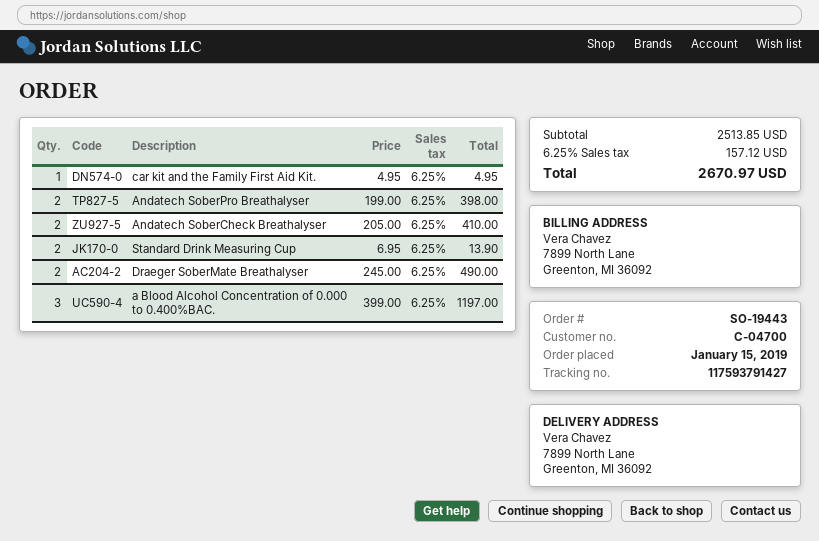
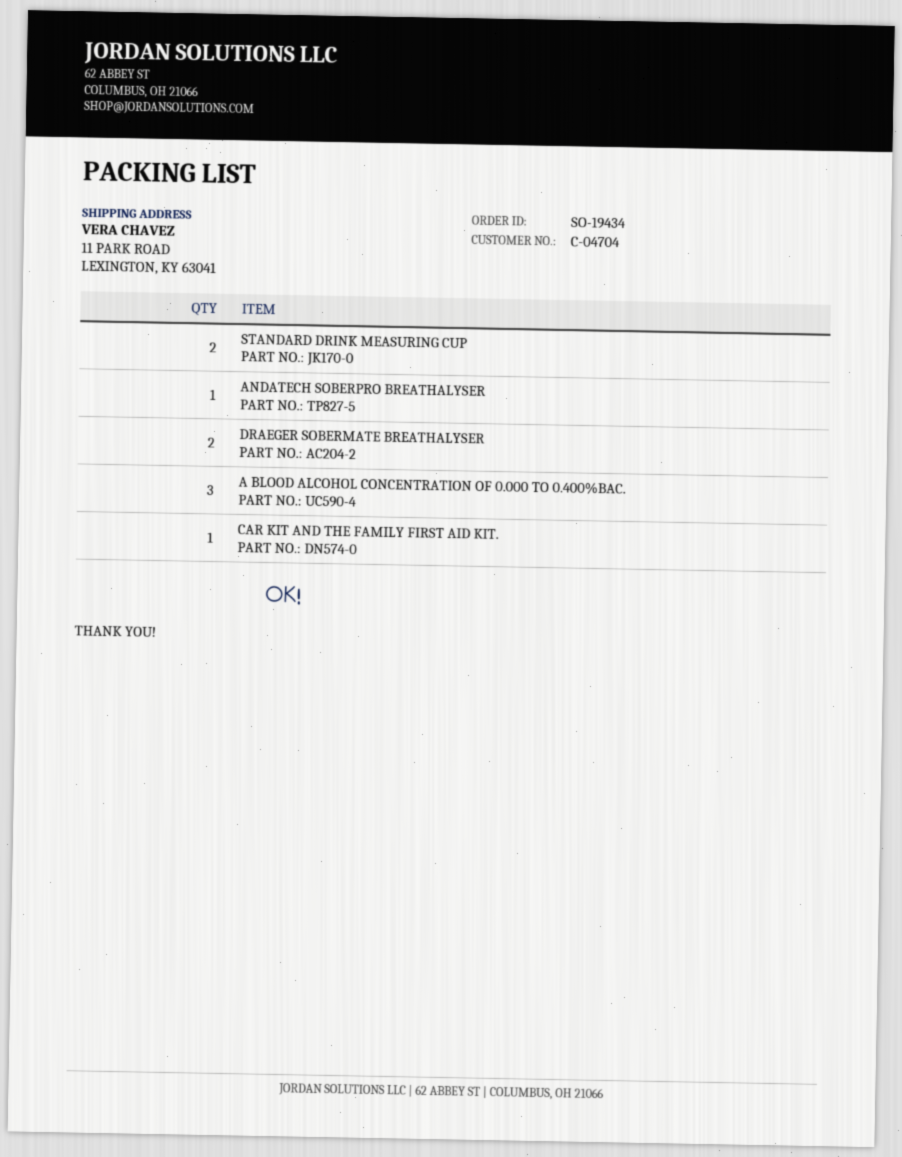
order number: SO-19443 -> SO-19434
customer number: C-04700 -> C-04704
ship to: 7899 North Lane, Greenton, MI 36092 -> 11 PARK ROAD, LEXINGTON, KY 63041
Andatech SoberPro Breathalyser: 2 -> 1
Andatech SoberCheck Breathalyser: 2 -> none

